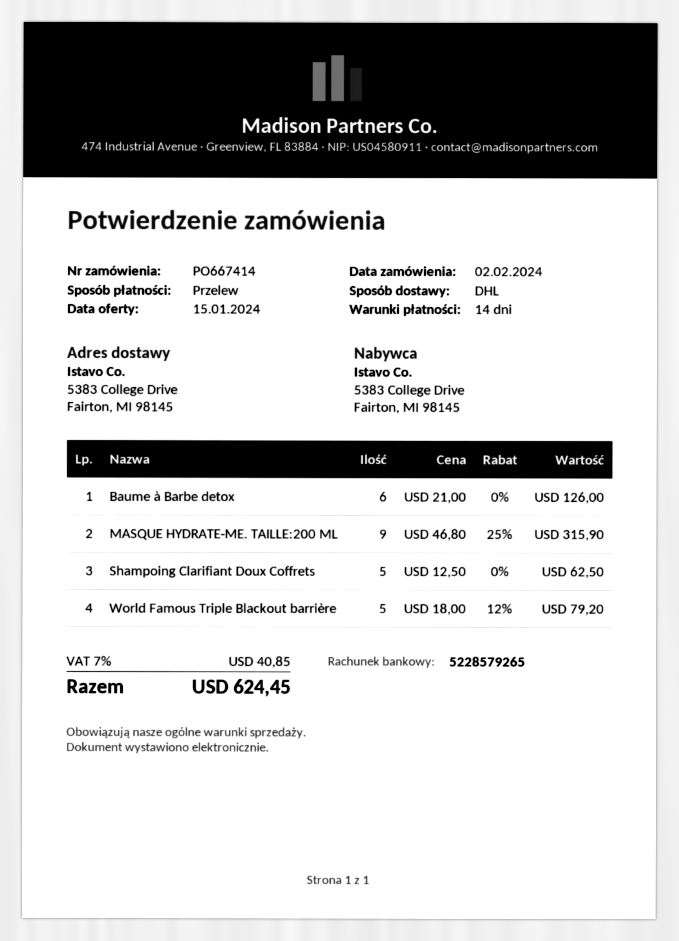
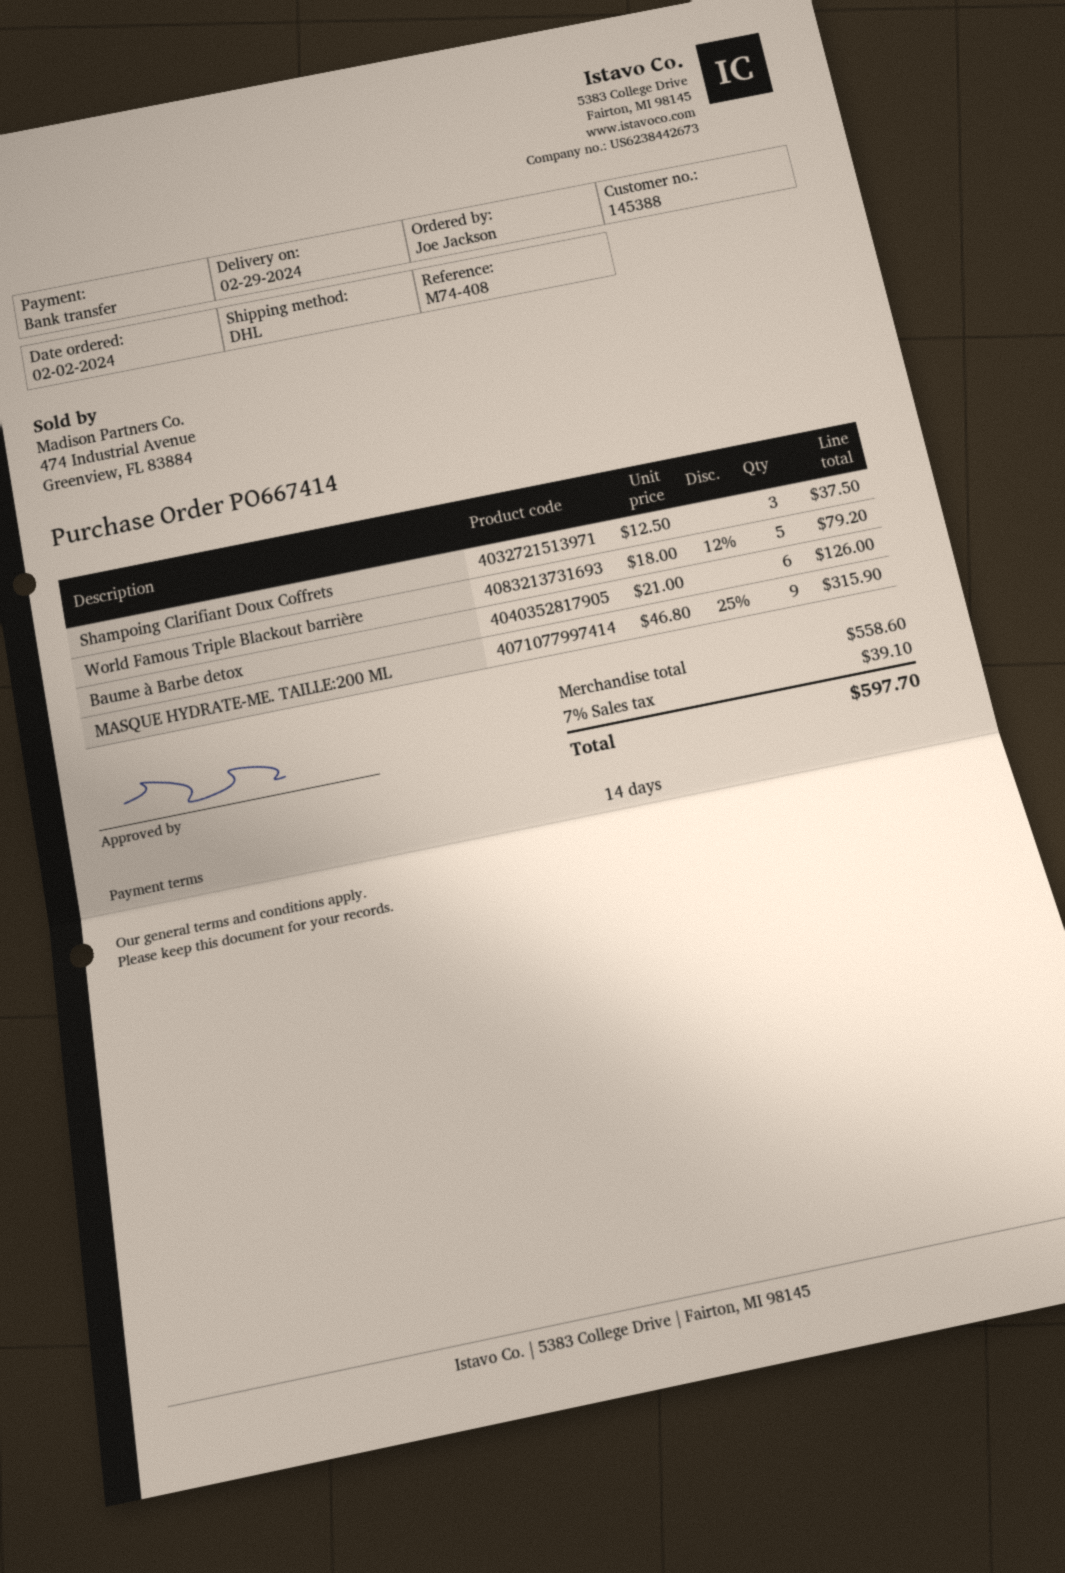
Shampoing Clarifiant Doux Coffrets: 5 x 12.50 = 62.50 -> 3 x 12.50 = 37.50
tax: 7% = 40.85 -> 7% = 39.10
total: 624.45 -> 597.70

